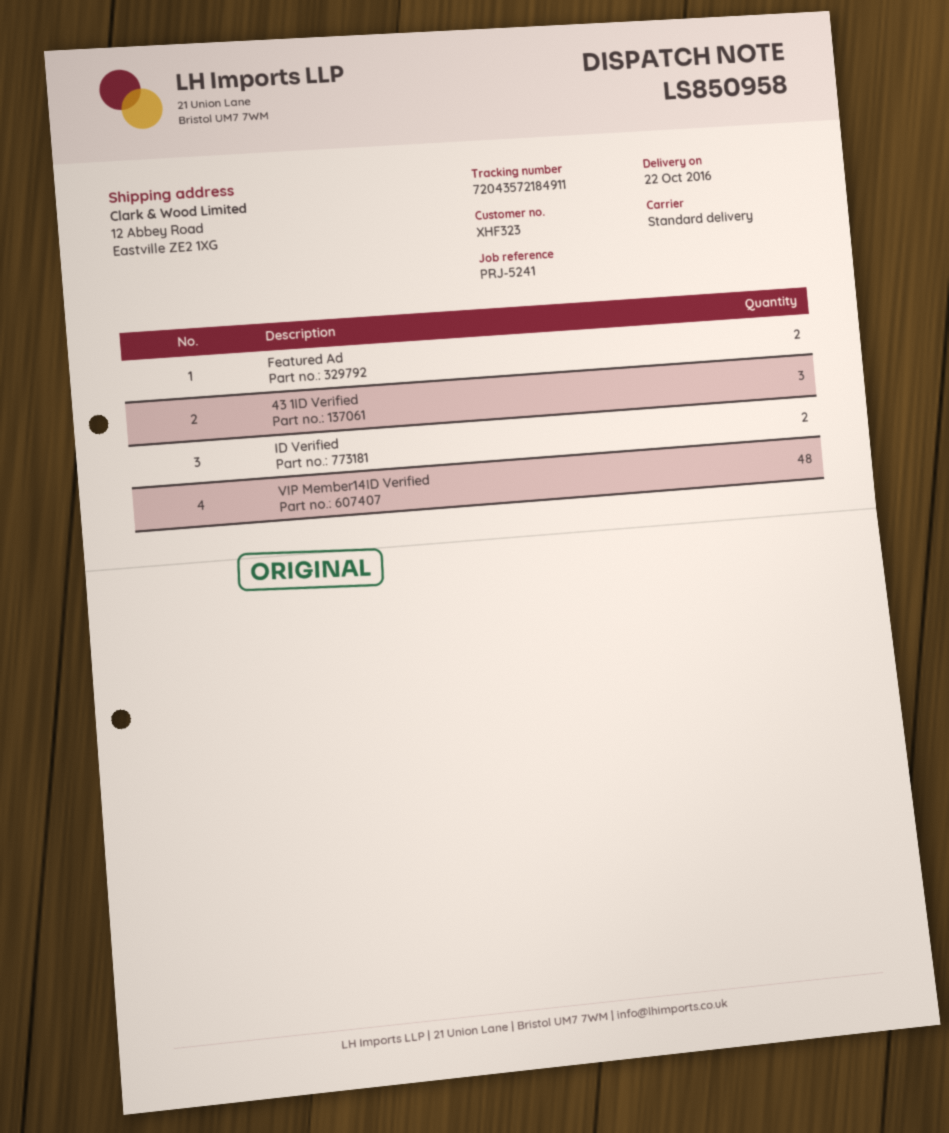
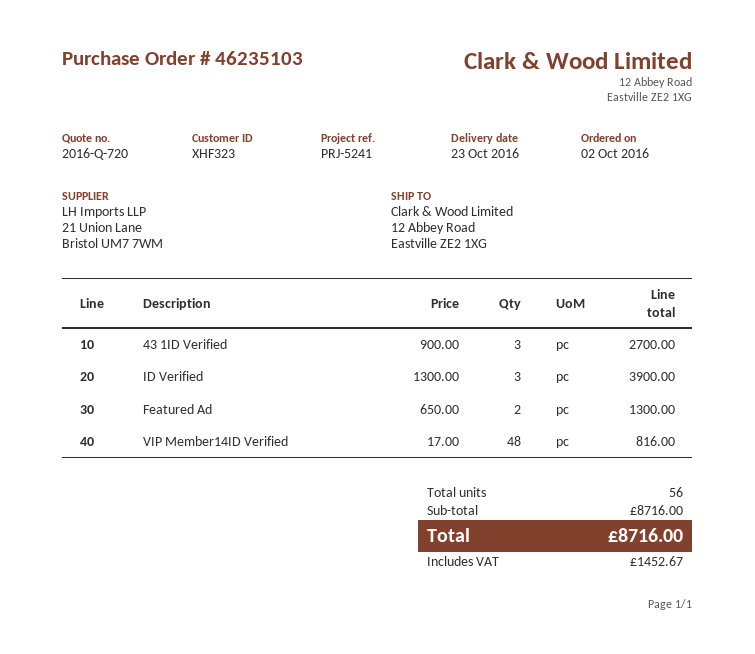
delivery date: 2016-10-22 -> 2016-10-23
ID Verified: 2 -> 3

